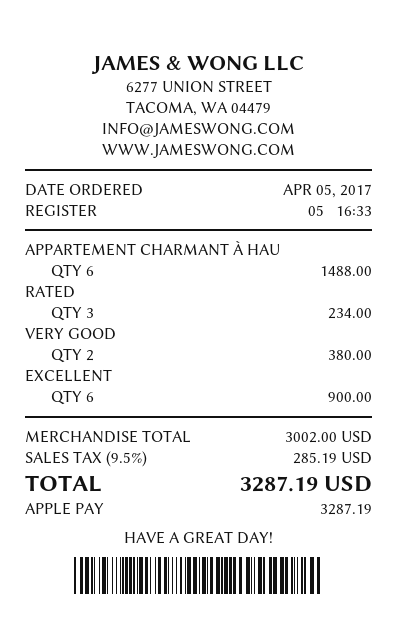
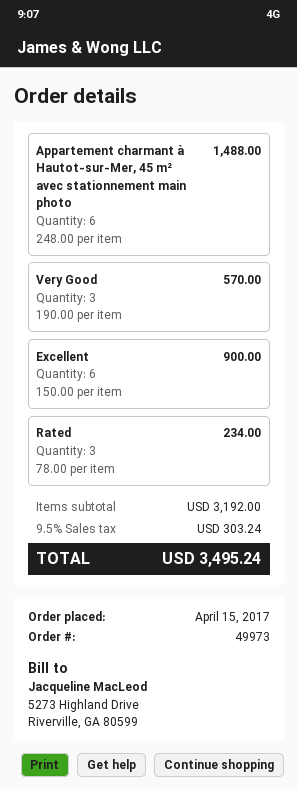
order date: 2017-04-05 -> 2017-04-15
VERY GOOD: 2 for 380.00 -> 3 for 570.00
subtotal: 3002.00 -> 3192.00
tax: 9.5% = 285.19 -> 9.5% = 303.24
total: 3287.19 -> 3495.24

